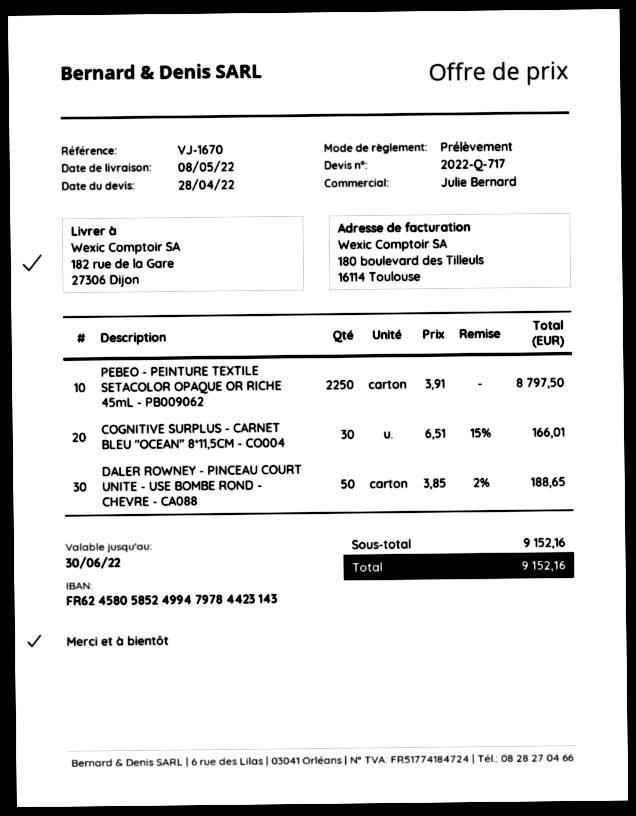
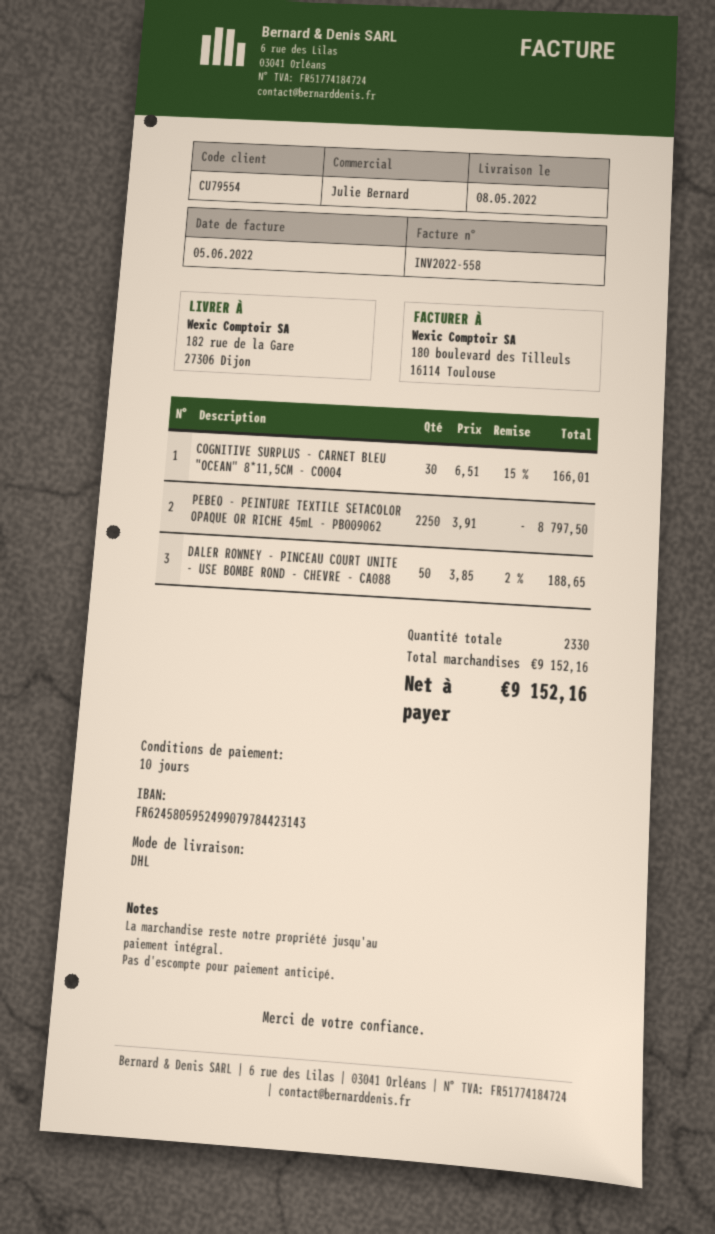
bank account: FR6245805852499479784423143 -> FR6245805952499079784423143

